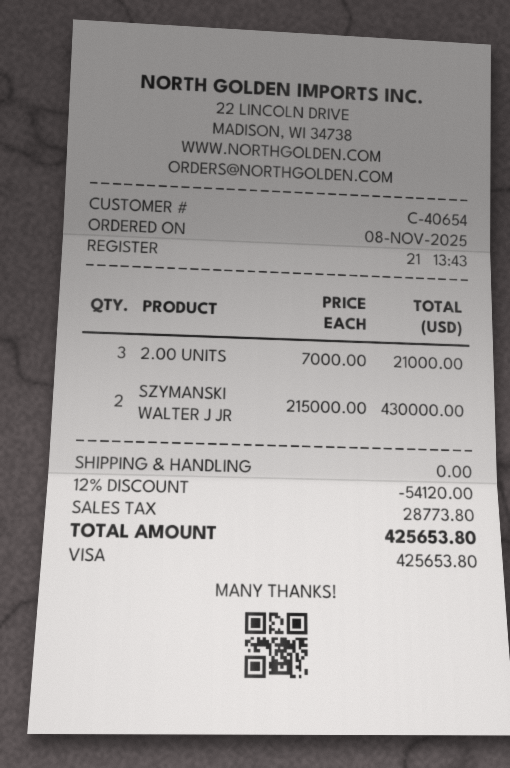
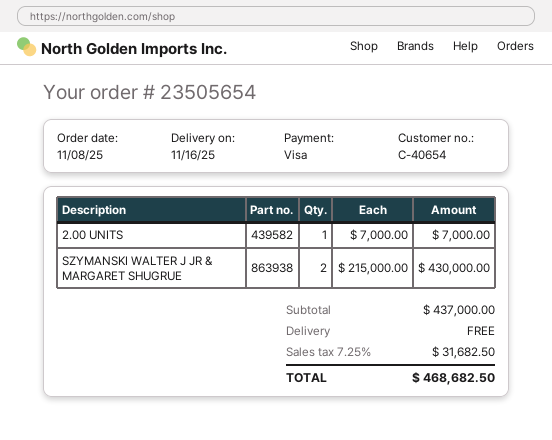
2.00 UNITS: 3 x 7000.00 = 21000.00 -> 1 x 7000.00 = 7000.00
discount: 12% = 54120.00 -> none
tax: 28773.80 -> 31682.50
total: 425653.80 -> 468682.50

